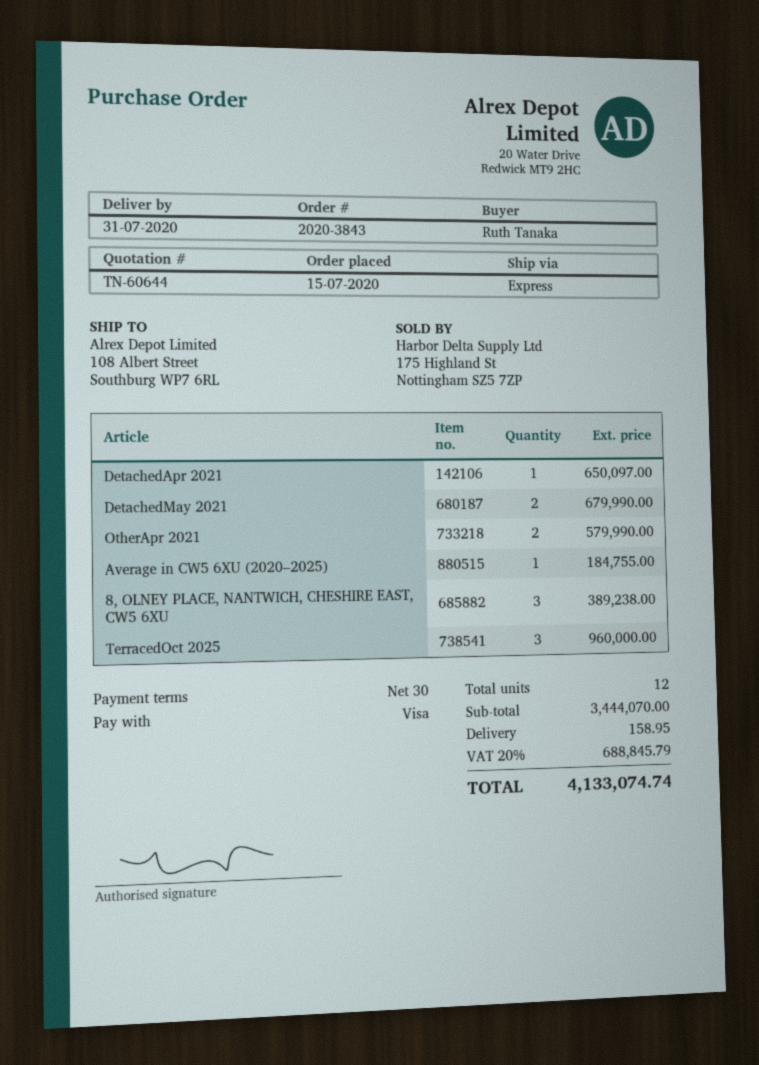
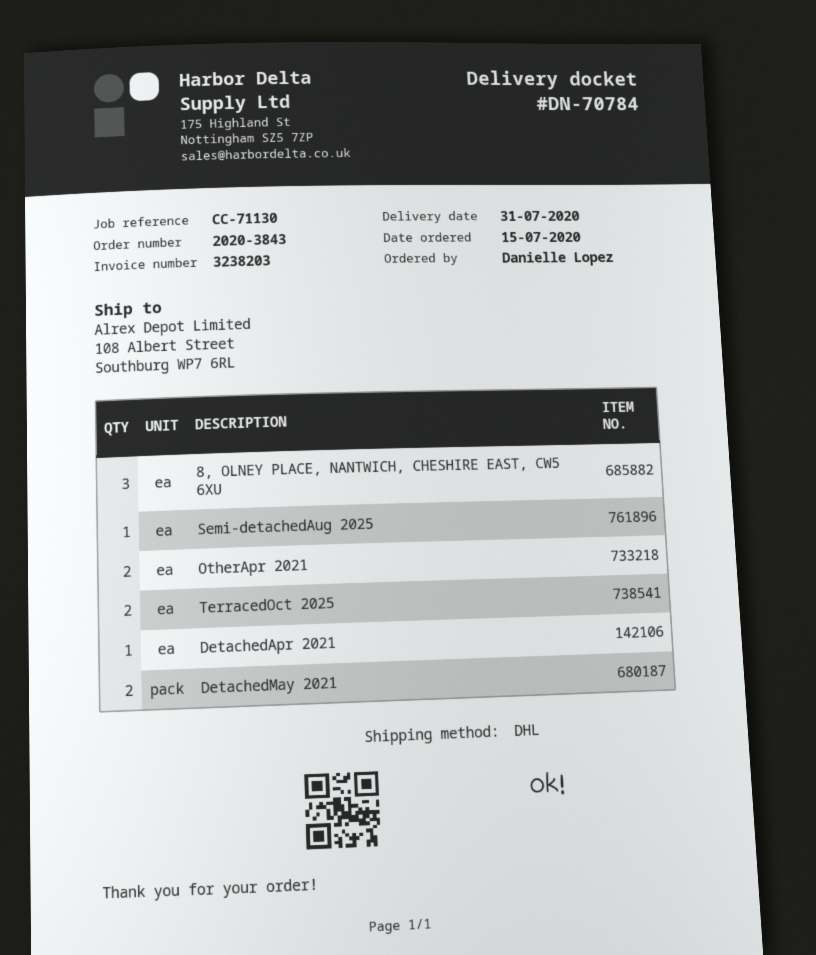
ordered by: Ruth Tanaka -> Danielle Lopez
shipping method: express -> DHL
Average in CW5 6XU (2020–2025): 1 -> none
TerracedOct 2025: 3 -> 2
Semi-detachedAug 2025: none -> 1

